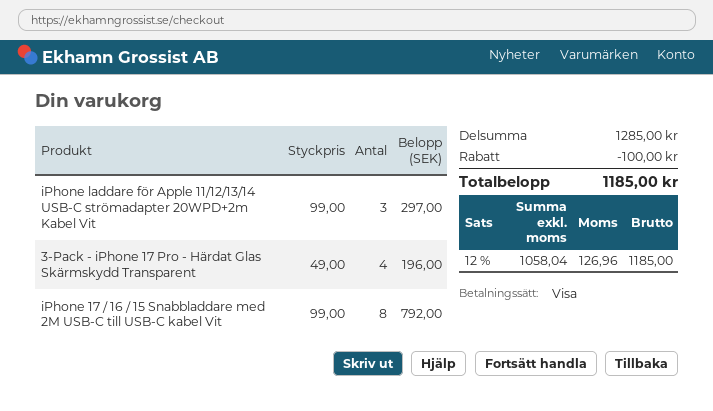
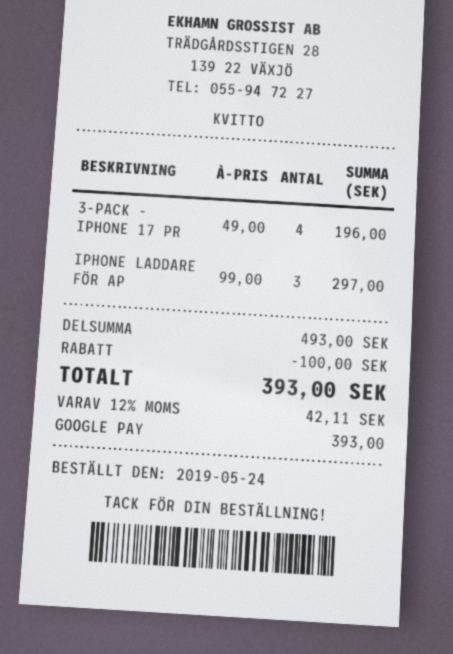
payment method: Visa -> Google Pay
iPhone 17 / 16 / 15 Snabbladdare med 2M USB-C till USB-C kabel Vit: 8 x 99.00 = 792.00 -> none
subtotal: 1285.00 -> 493.00
tax: 12% = 126.96 -> 12% = 42.11
total: 1185.00 -> 393.00

